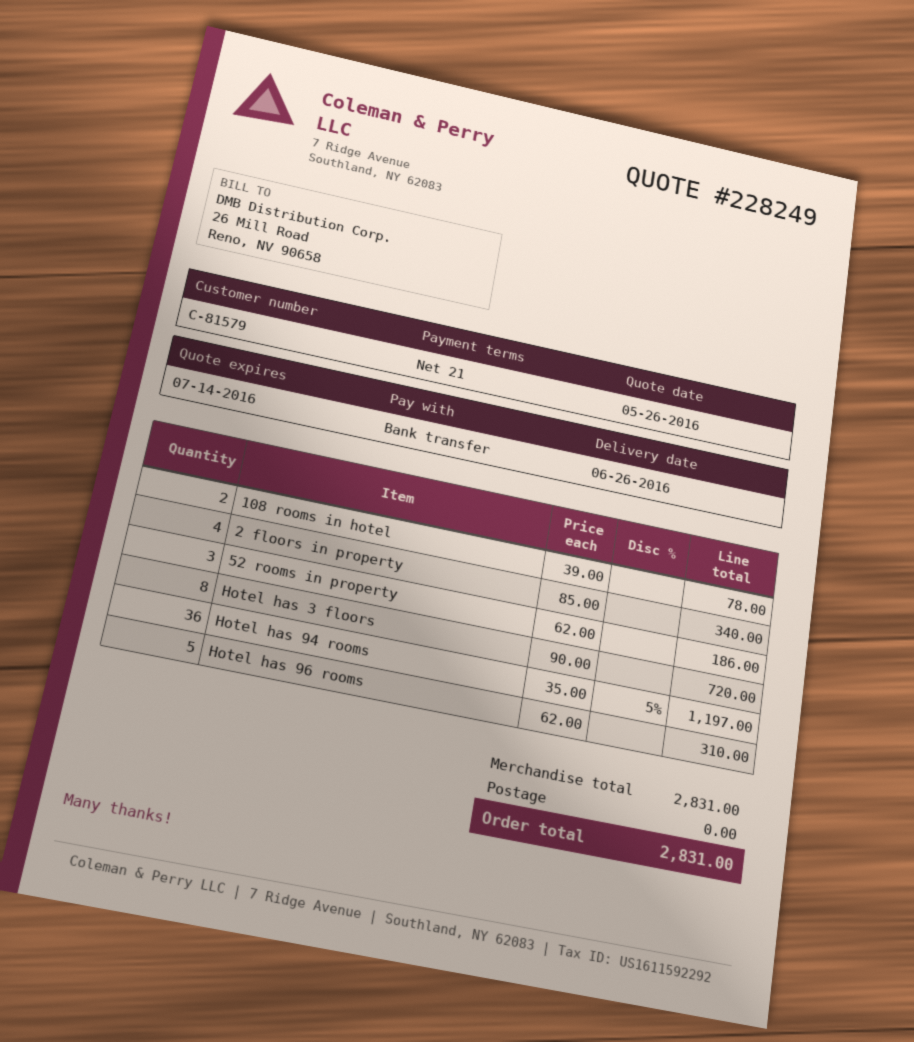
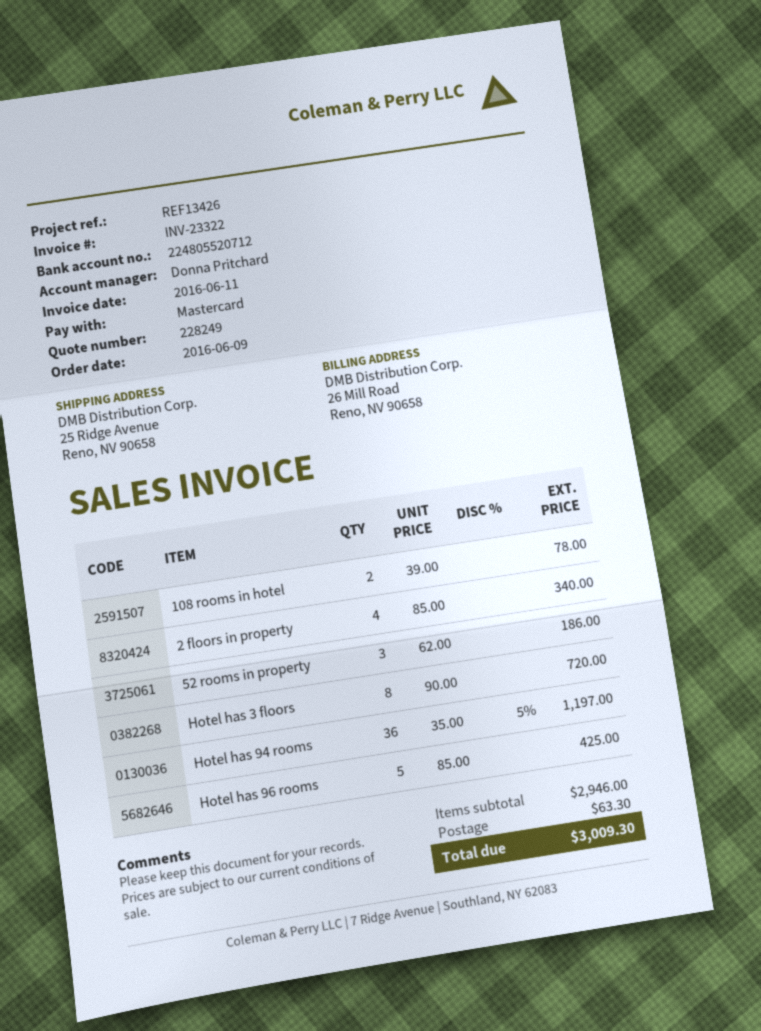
payment method: bank transfer -> Mastercard
Hotel has 96 rooms: 5 x 62.00 = 310.00 -> 5 x 85.00 = 425.00
subtotal: 2831.00 -> 2946.00
shipping: 0.00 -> 63.30
total: 2831.00 -> 3009.30

